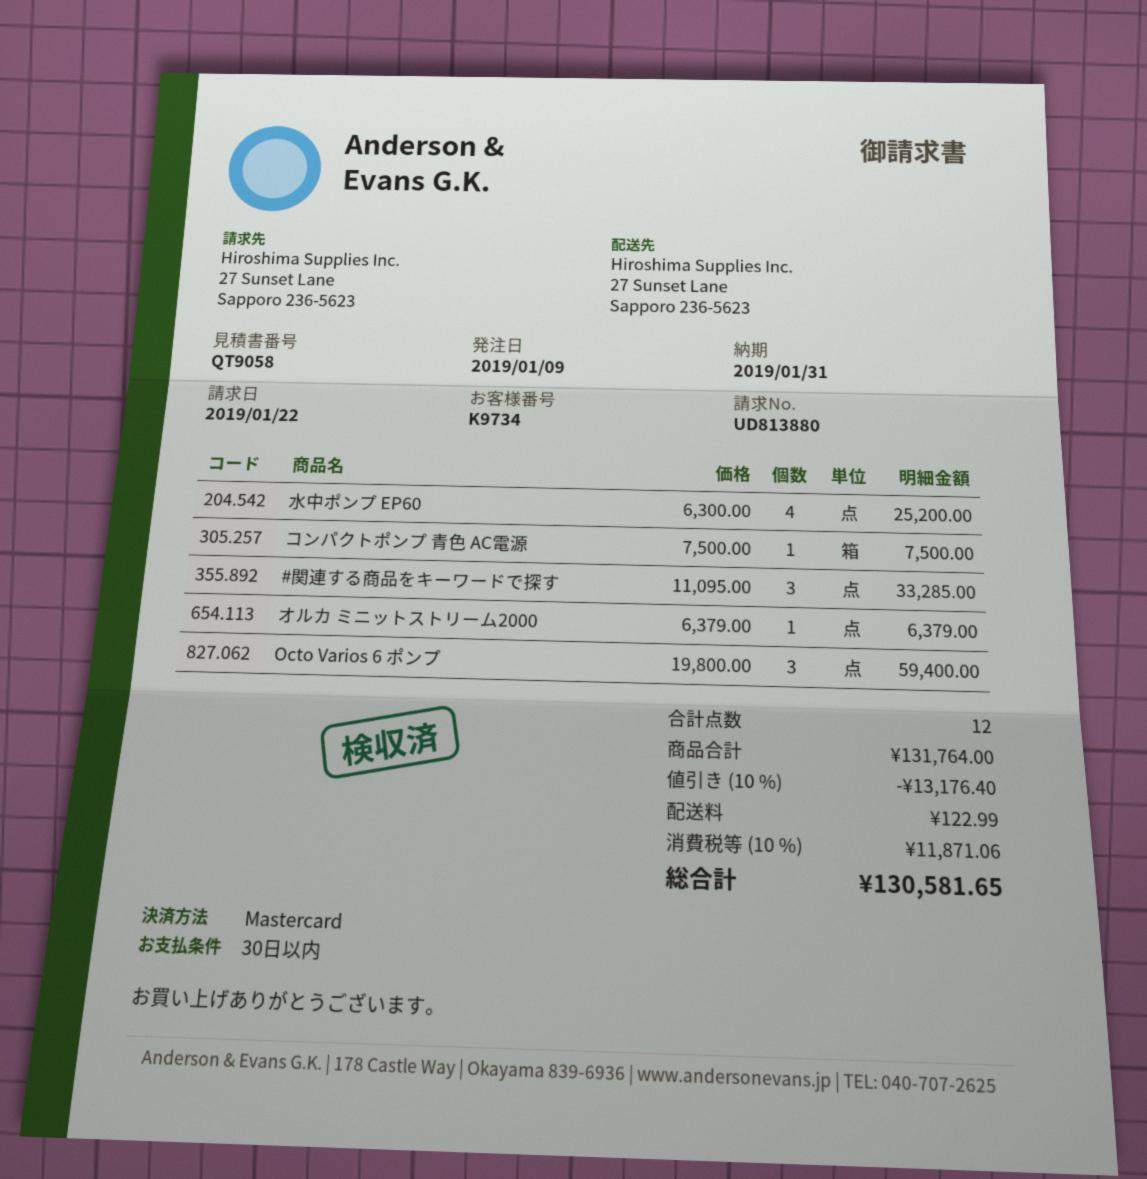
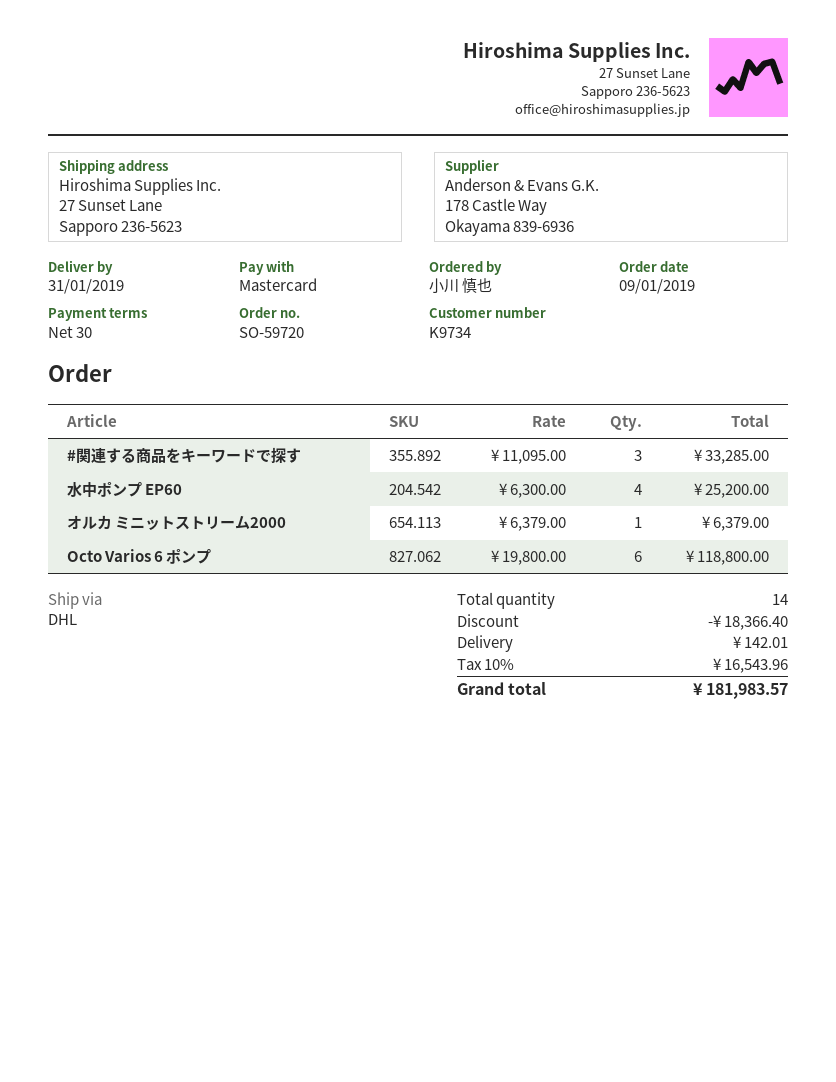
コンパクトポンプ 青色 AC電源: 1 x 7500.00 = 7500.00 -> none
Octo Varios 6 ポンプ: 3 x 19800.00 = 59400.00 -> 6 x 19800.00 = 118800.00
total quantity: 12 -> 14
discount: 13176.40 -> 18366.40
shipping: 122.99 -> 142.01
tax: 10% = 11871.06 -> 10% = 16543.96
total: 130581.65 -> 181983.57

